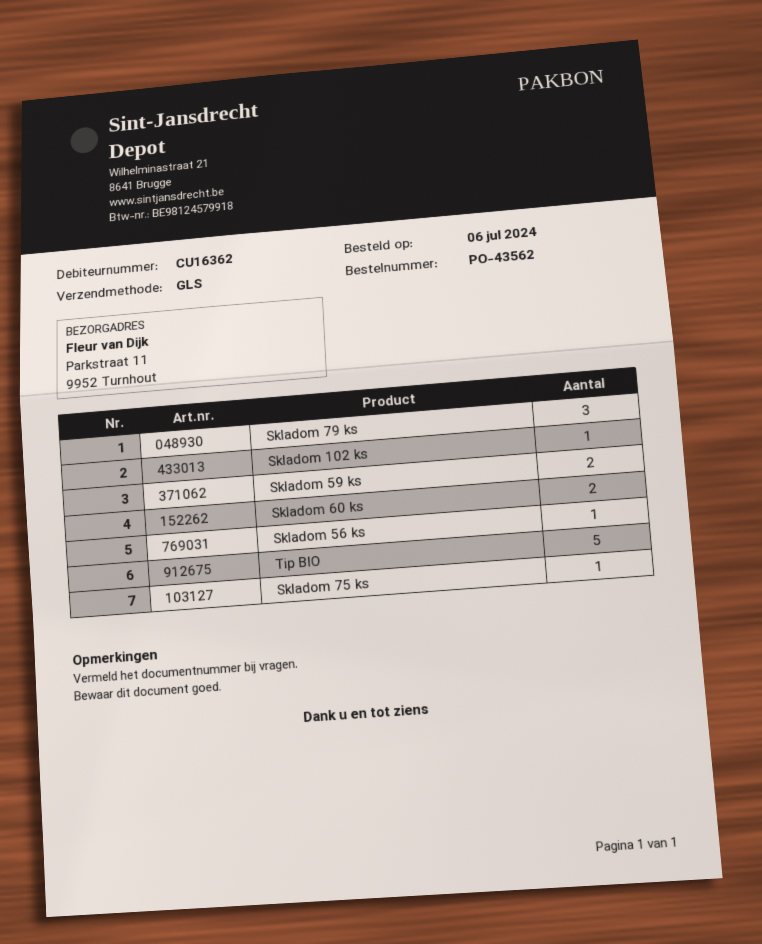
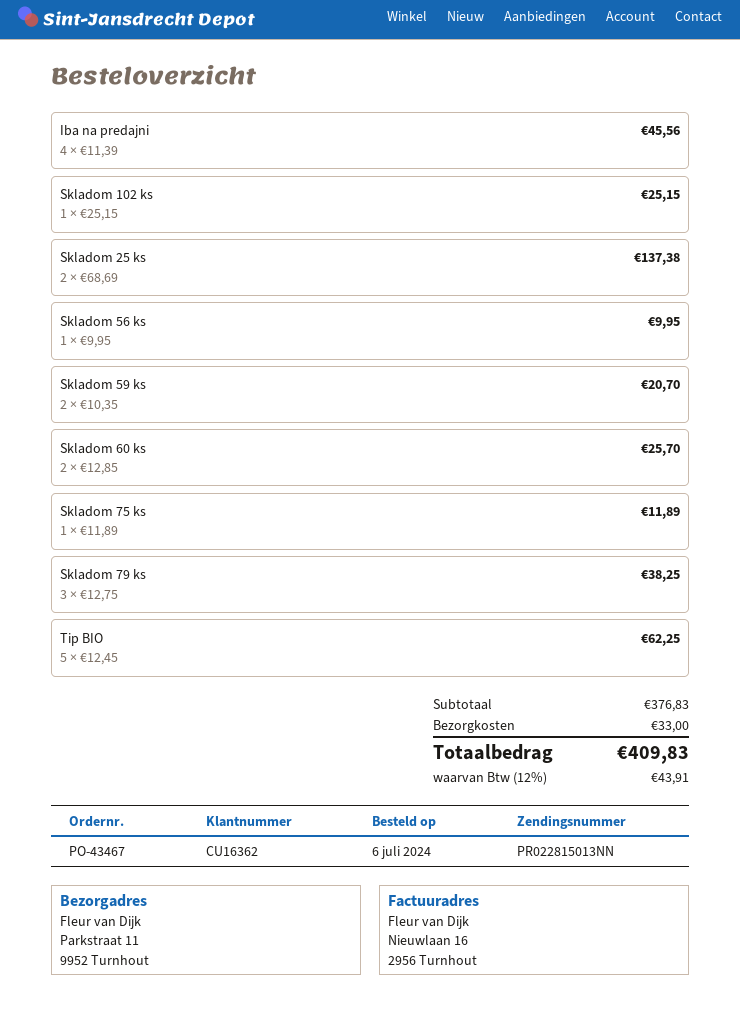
order number: PO-43562 -> PO-43467
Iba na predajni: none -> 4
Skladom 25 ks: none -> 2

